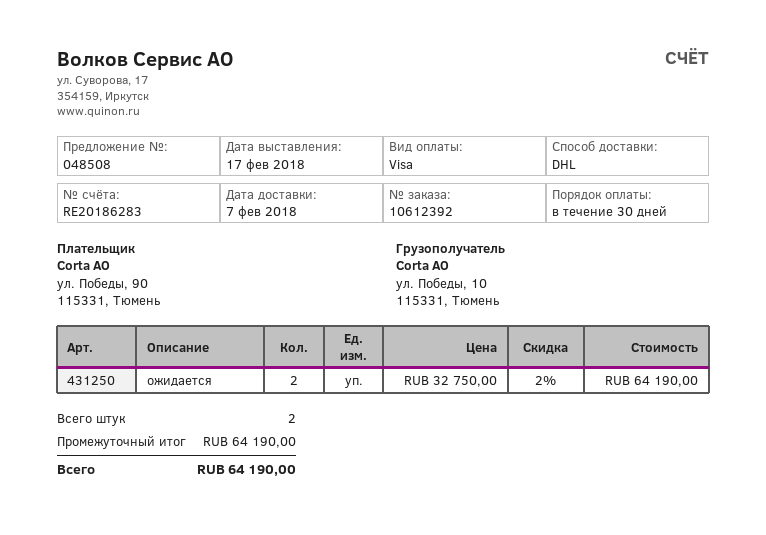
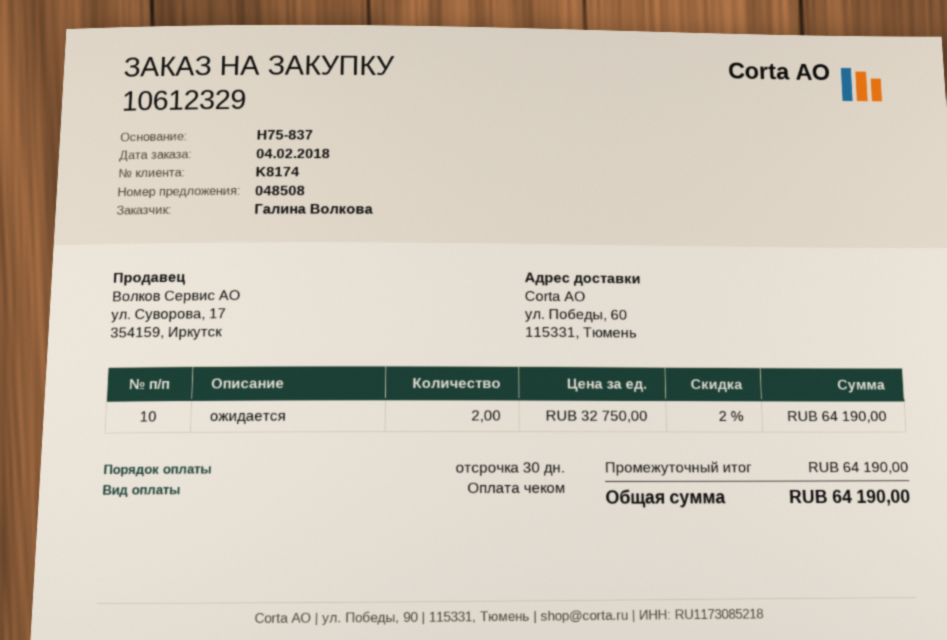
order number: 10612392 -> 10612329
payment method: Visa -> cheque
ship to: ул. Победы, 10, 115331, Тюмень -> ул. Победы, 60, 115331, Тюмень

